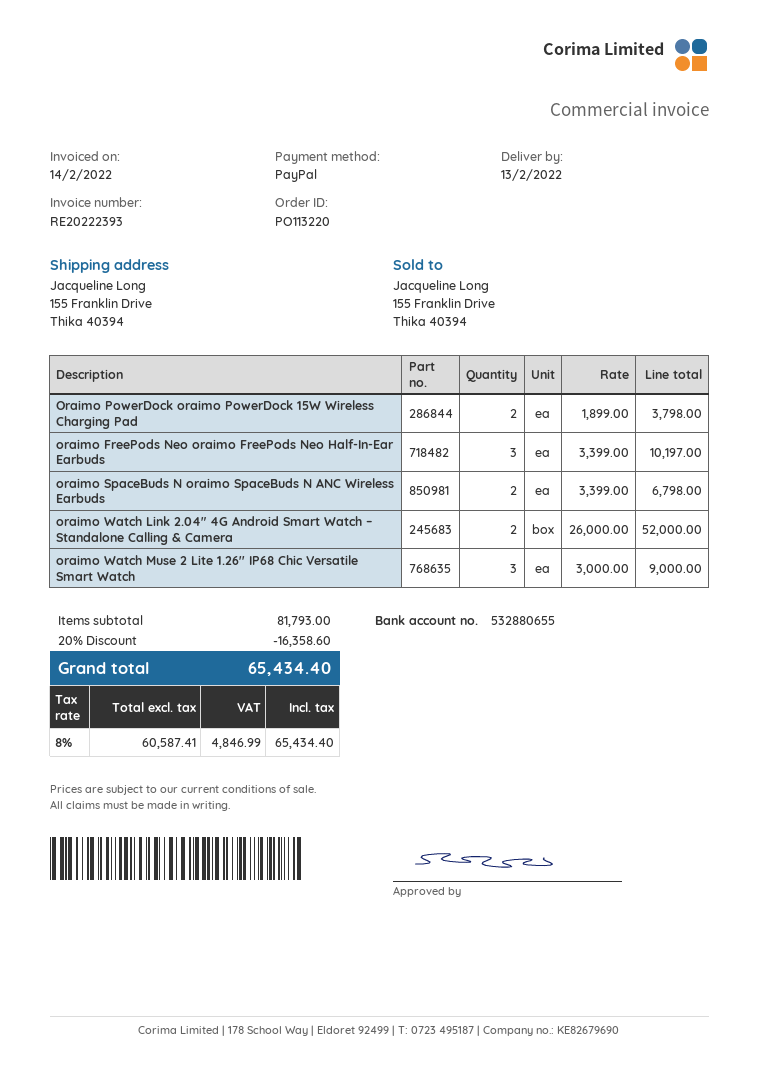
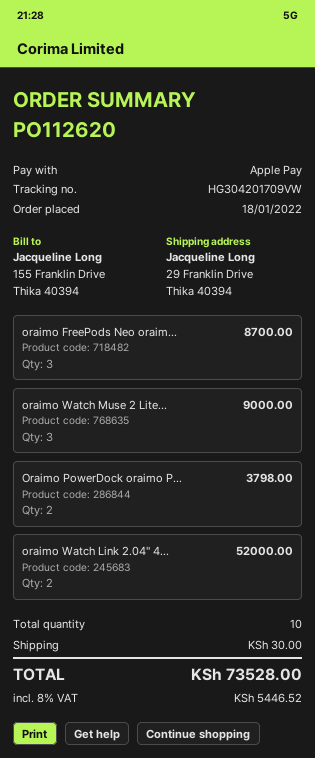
order number: PO113220 -> PO112620
payment method: PayPal -> Apple Pay
ship to: 155 Franklin Drive, Thika 40394 -> 29 Franklin Drive, Thika 40394
oraimo FreePods Neo oraimo FreePods Neo Half-In-Ear Earbuds: 3 for 10197.00 -> 3 for 8700.00
oraimo SpaceBuds N oraimo SpaceBuds N ANC Wireless Earbuds: 2 for 6798.00 -> none
discount: 20% = 16358.60 -> none
shipping: none -> 30.00
tax: 8% = 4846.99 -> 8% = 5446.52
total: 65434.40 -> 73528.00

